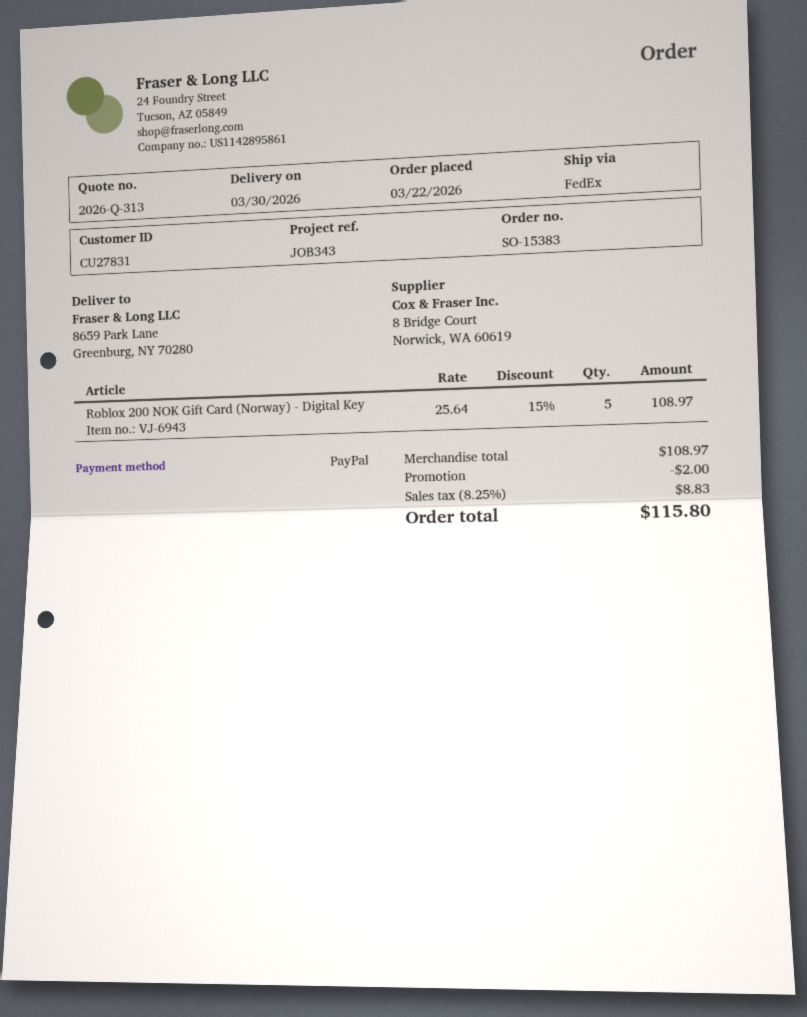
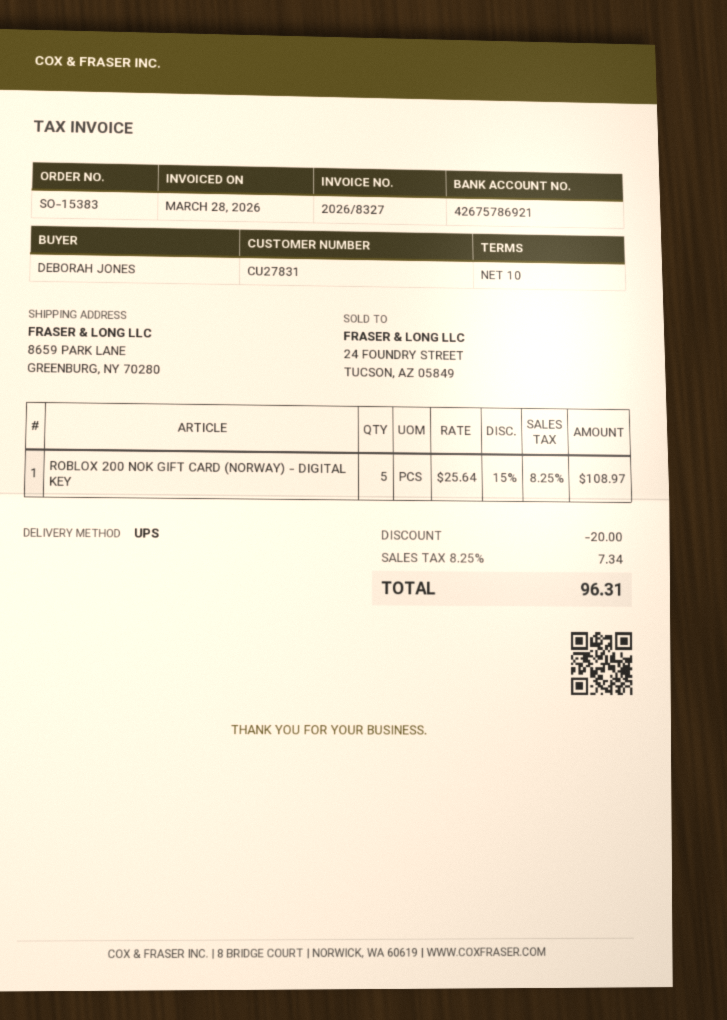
shipping method: FedEx -> UPS
discount: 2.00 -> 20.00
tax: 8.25% = 8.83 -> 8.25% = 7.34
total: 115.80 -> 96.31

